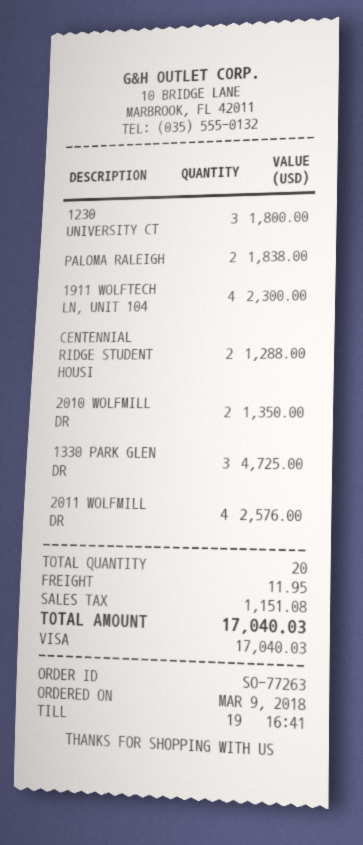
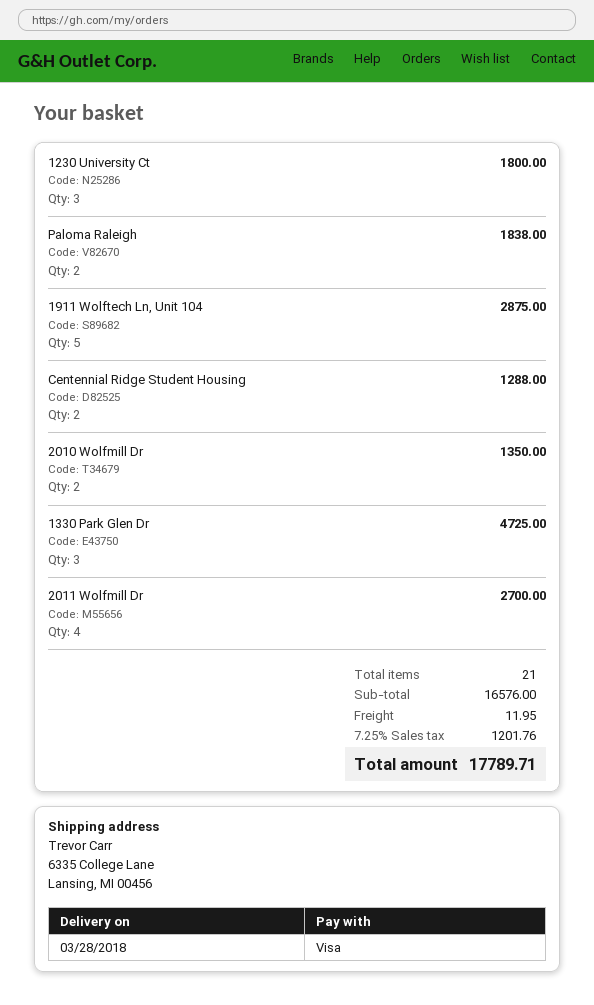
1911 WOLFTECH LN, UNIT 104: 4 for 2300.00 -> 5 for 2875.00
2011 WOLFMILL DR: 4 for 2576.00 -> 4 for 2700.00
total quantity: 20 -> 21
tax: 1151.08 -> 1201.76
total: 17040.03 -> 17789.71

